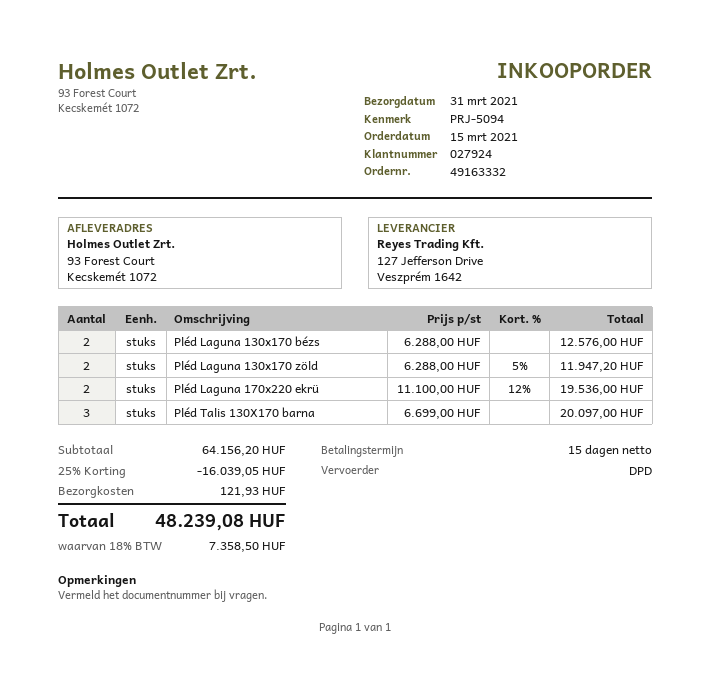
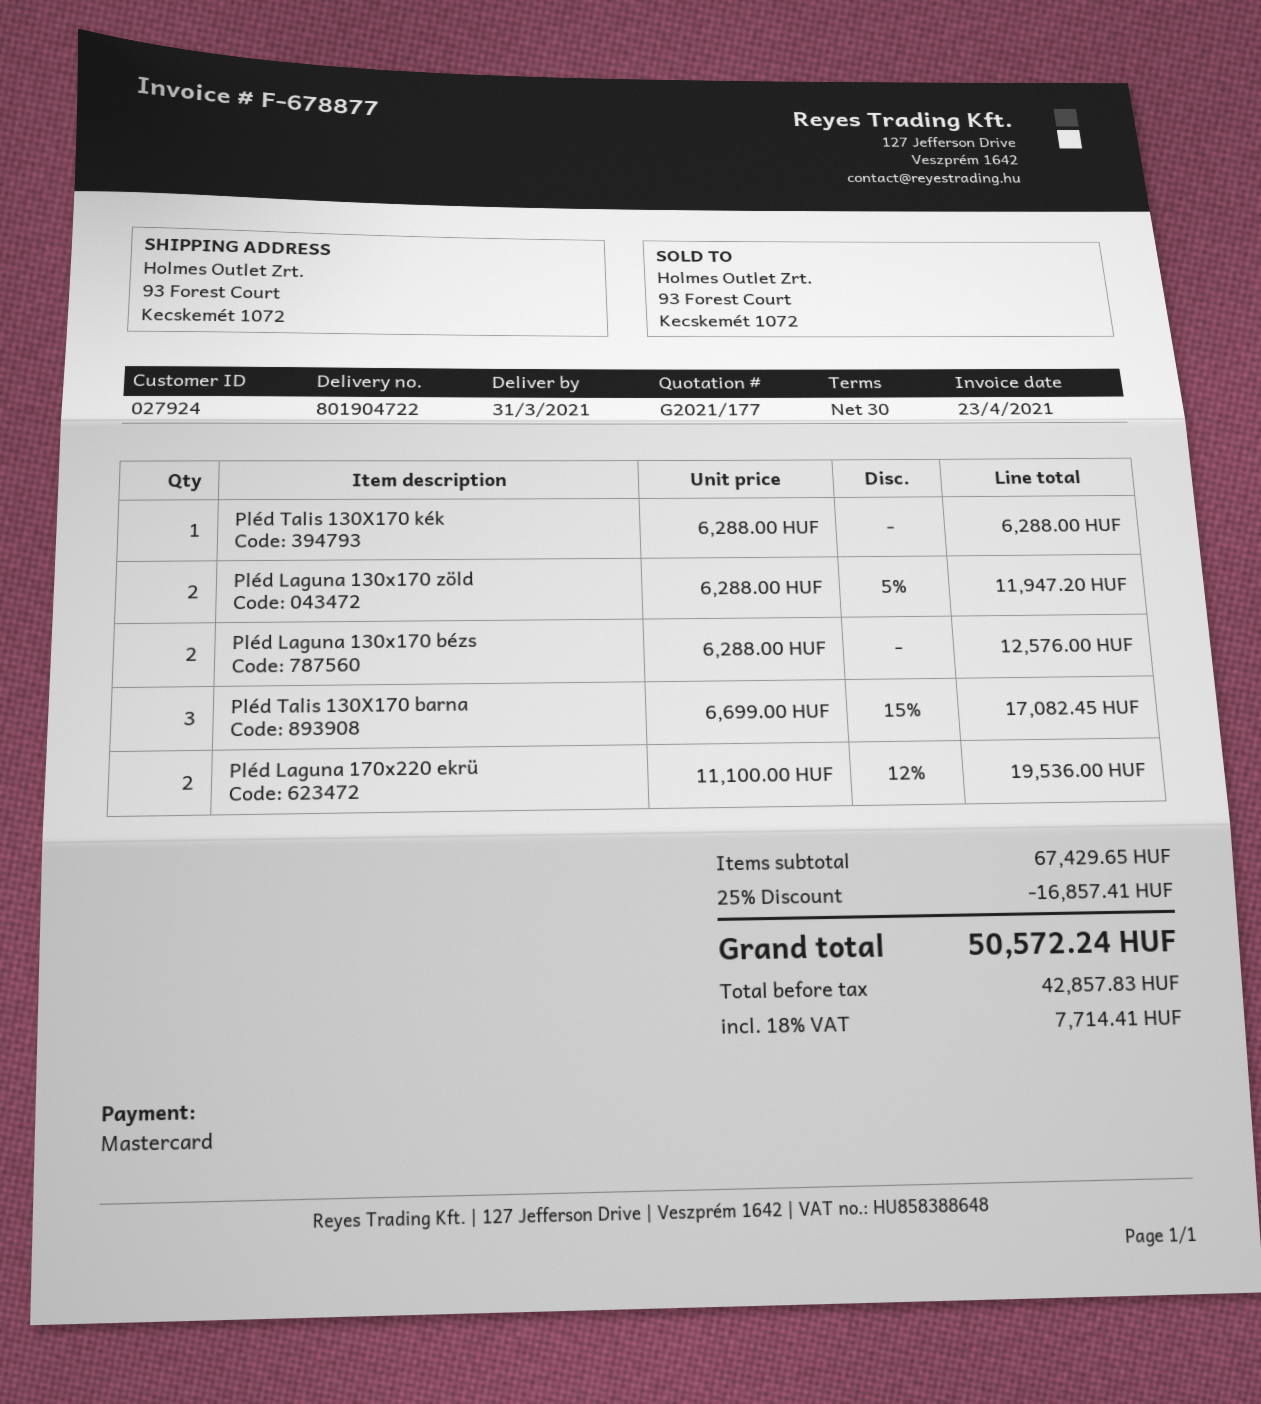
payment terms: 15 days -> 30 days
Pléd Talis 130X170 barna: 3 x 6699.00 = 20097.00 -> 3 x 6699.00 - 15% = 17082.45
Pléd Talis 130X170 kék: none -> 1 x 6288.00 = 6288.00
subtotal: 64156.20 -> 67429.65
discount: 25% = 16039.05 -> 25% = 16857.41
shipping: 121.93 -> none
tax: 18% = 7358.50 -> 18% = 7714.41
total: 48239.08 -> 50572.24

